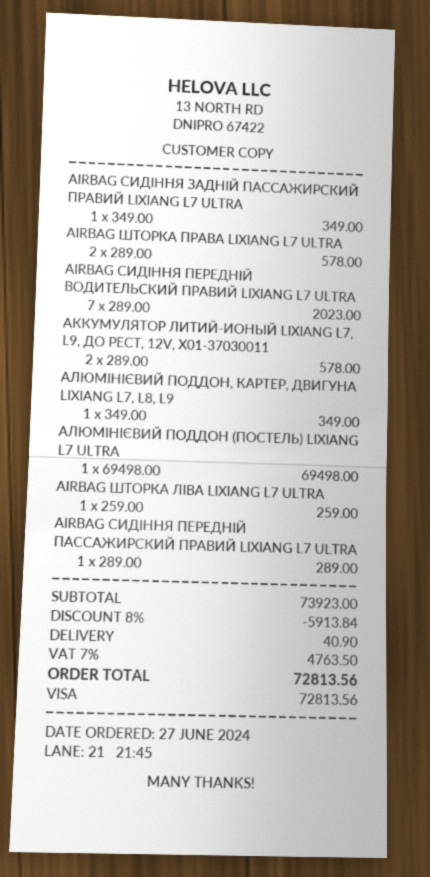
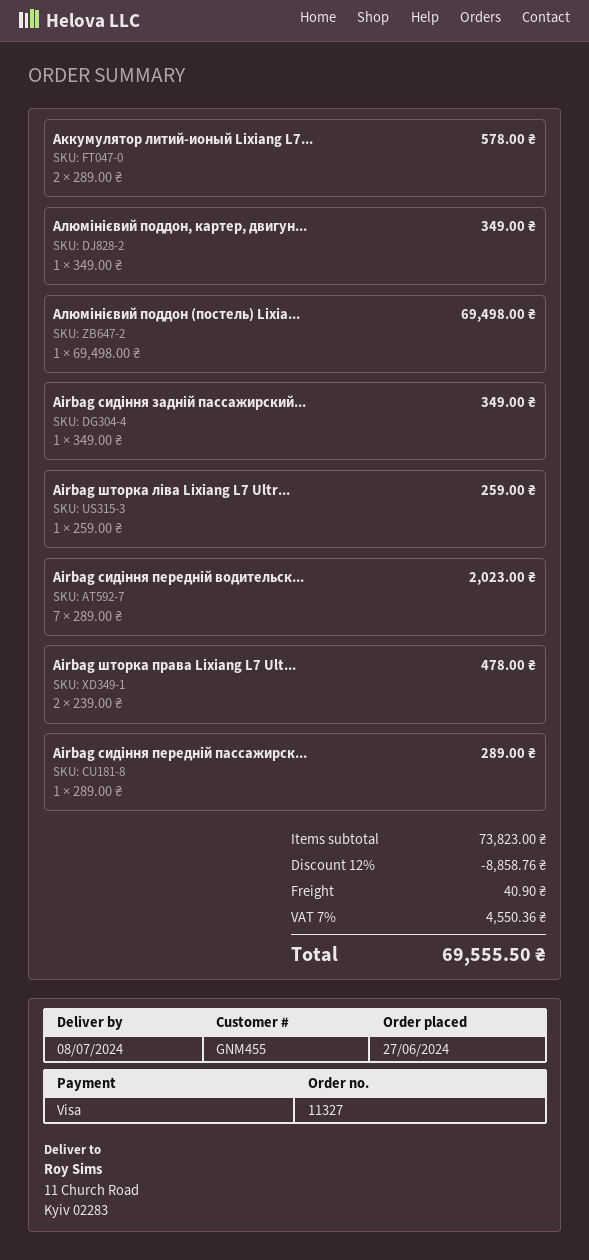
AIRBAG ШТОРКА ПРАВА LIXIANG L7 ULTRA: 2 x 289.00 = 578.00 -> 2 x 239.00 = 478.00
subtotal: 73923.00 -> 73823.00
discount: 8% = 5913.84 -> 12% = 8858.76
tax: 7% = 4763.50 -> 7% = 4550.36
total: 72813.56 -> 69555.50

